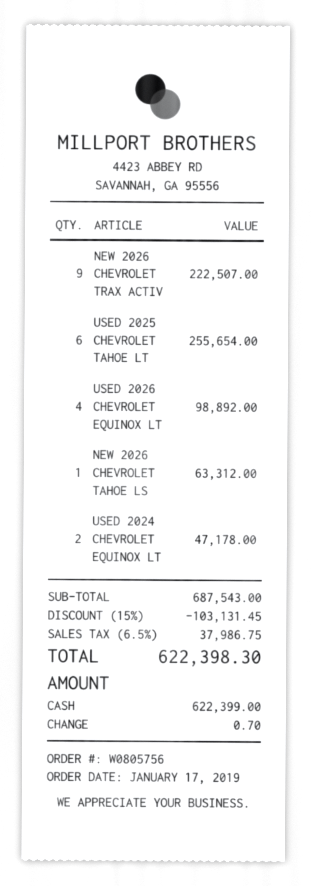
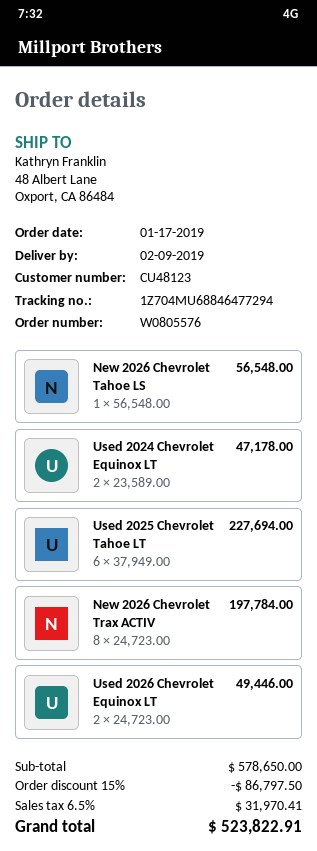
order number: W0805756 -> W0805576
NEW 2026 CHEVROLET TRAX ACTIV: 9 for 222507.00 -> 8 for 197784.00
USED 2025 CHEVROLET TAHOE LT: 6 for 255654.00 -> 6 for 227694.00
USED 2026 CHEVROLET EQUINOX LT: 4 for 98892.00 -> 2 for 49446.00
NEW 2026 CHEVROLET TAHOE LS: 1 for 63312.00 -> 1 for 56548.00
subtotal: 687543.00 -> 578650.00
discount: 15% = 103131.45 -> 15% = 86797.50
tax: 6.5% = 37986.75 -> 6.5% = 31970.41
total: 622398.30 -> 523822.91

